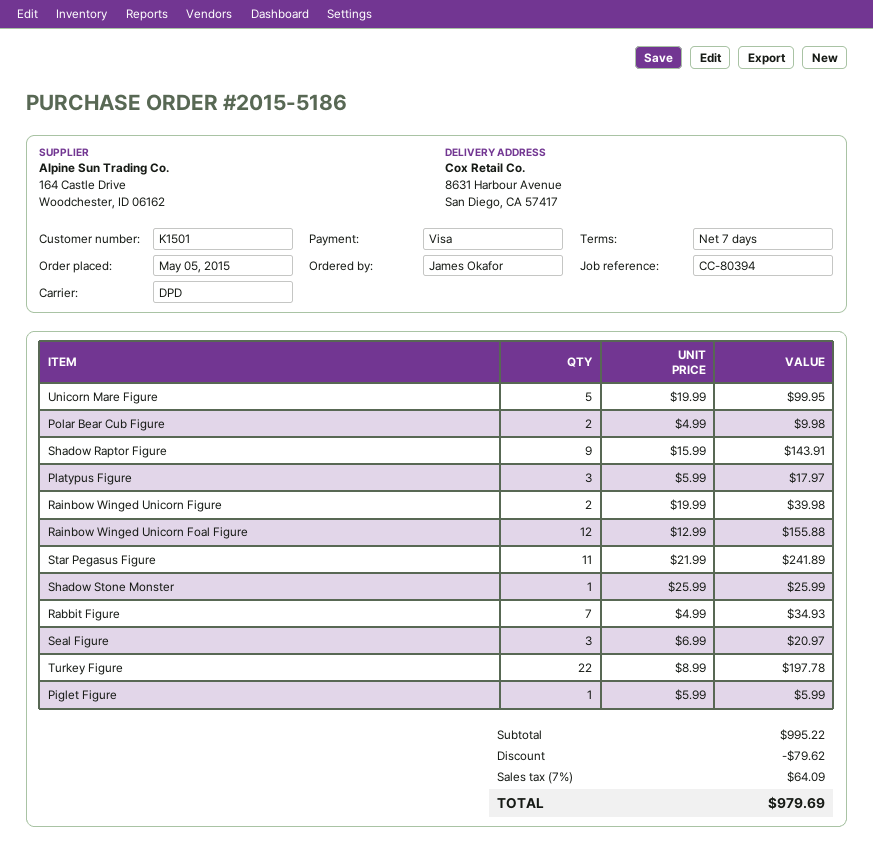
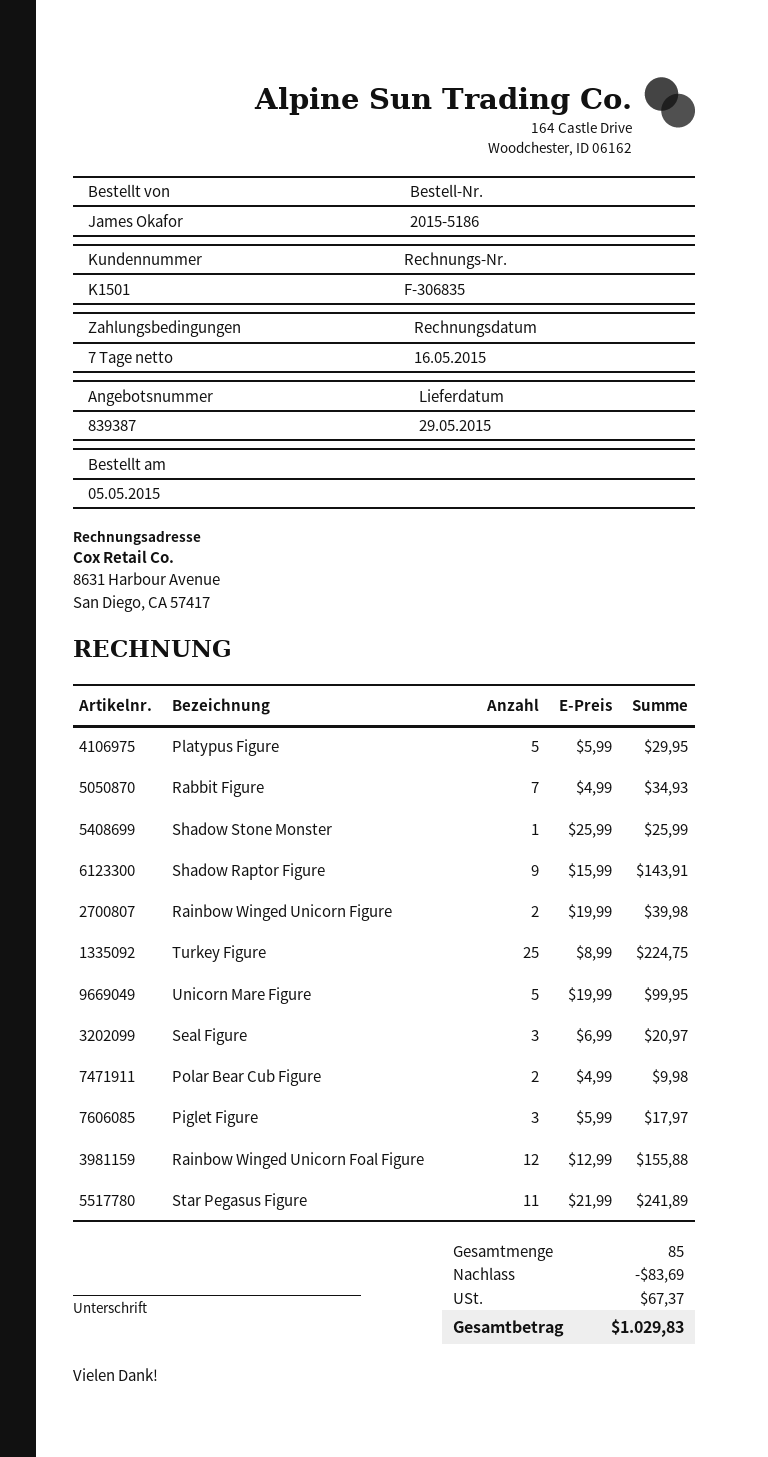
Platypus Figure: 3 x 5.99 = 17.97 -> 5 x 5.99 = 29.95
Turkey Figure: 22 x 8.99 = 197.78 -> 25 x 8.99 = 224.75
Piglet Figure: 1 x 5.99 = 5.99 -> 3 x 5.99 = 17.97
discount: 79.62 -> 83.69
tax: 64.09 -> 67.37
total: 979.69 -> 1029.83

